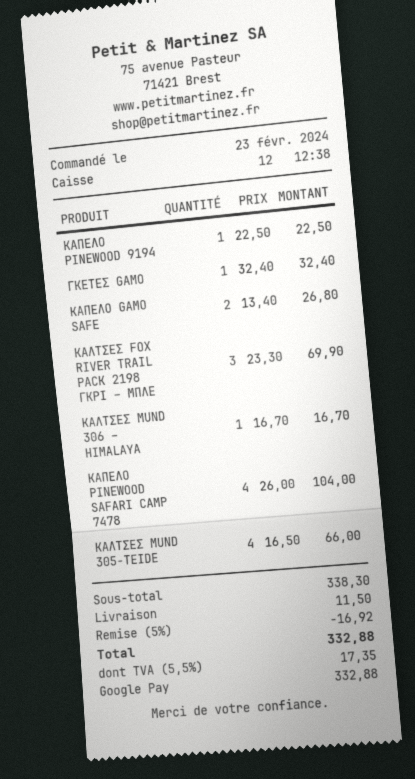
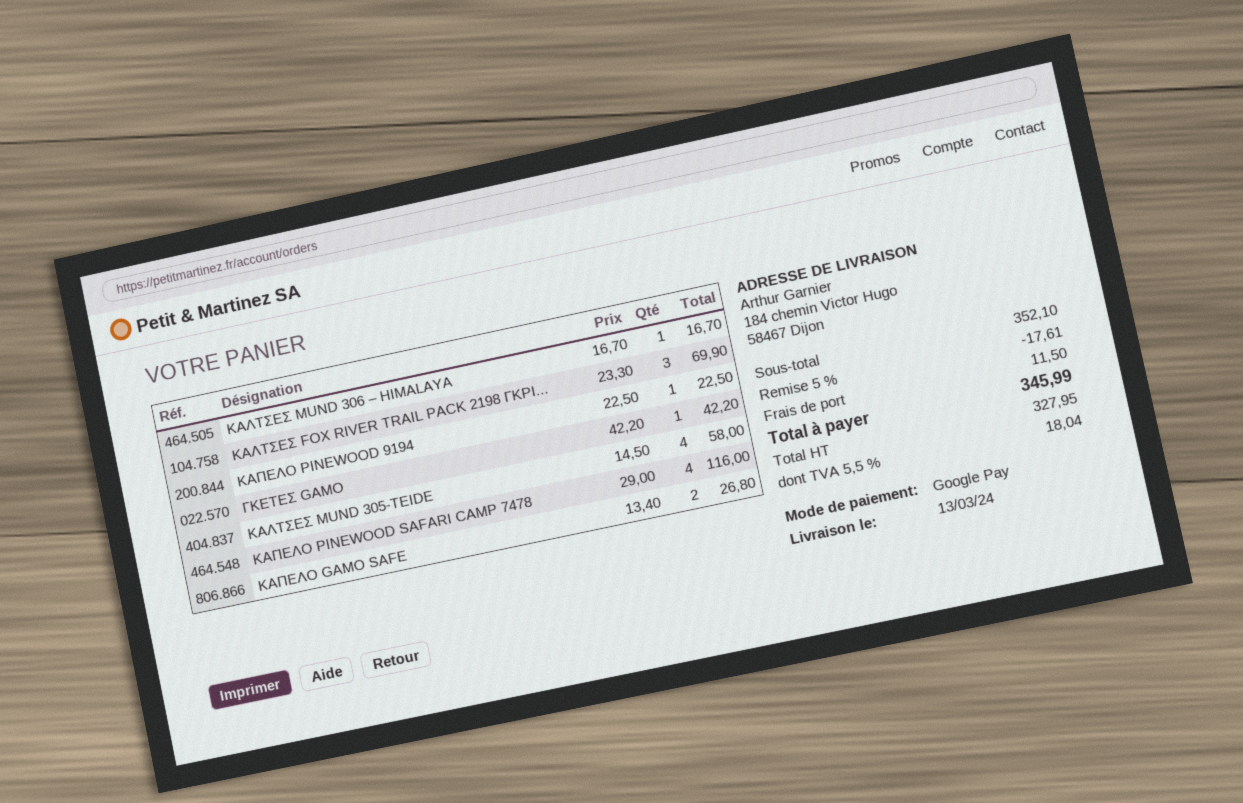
ΓΚΕΤΕΣ GAMO: 1 x 32.40 = 32.40 -> 1 x 42.20 = 42.20
ΚΑΠΕΛΟ PINEWOOD SAFARI CAMP 7478: 4 x 26.00 = 104.00 -> 4 x 29.00 = 116.00
ΚΑΛΤΣΕΣ MUND 305-TEIDE: 4 x 16.50 = 66.00 -> 4 x 14.50 = 58.00
subtotal: 338.30 -> 352.10
discount: 5% = 16.92 -> 5% = 17.61
tax: 5.5% = 17.35 -> 5.5% = 18.04
total: 332.88 -> 345.99

